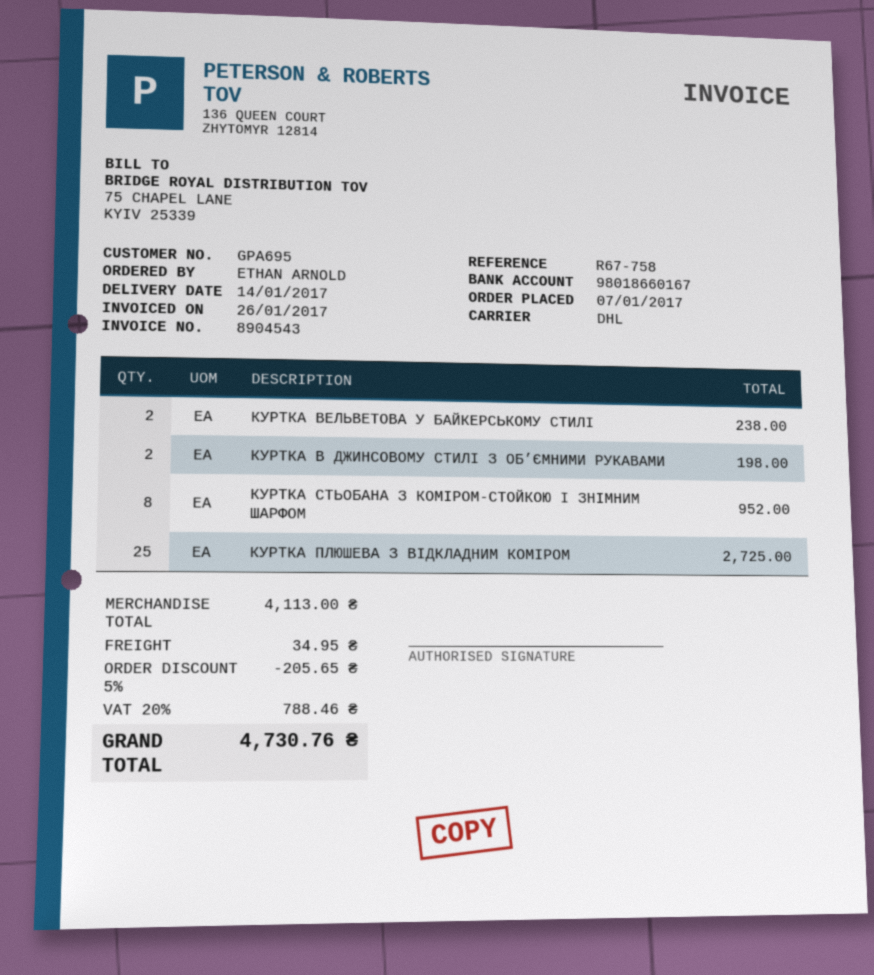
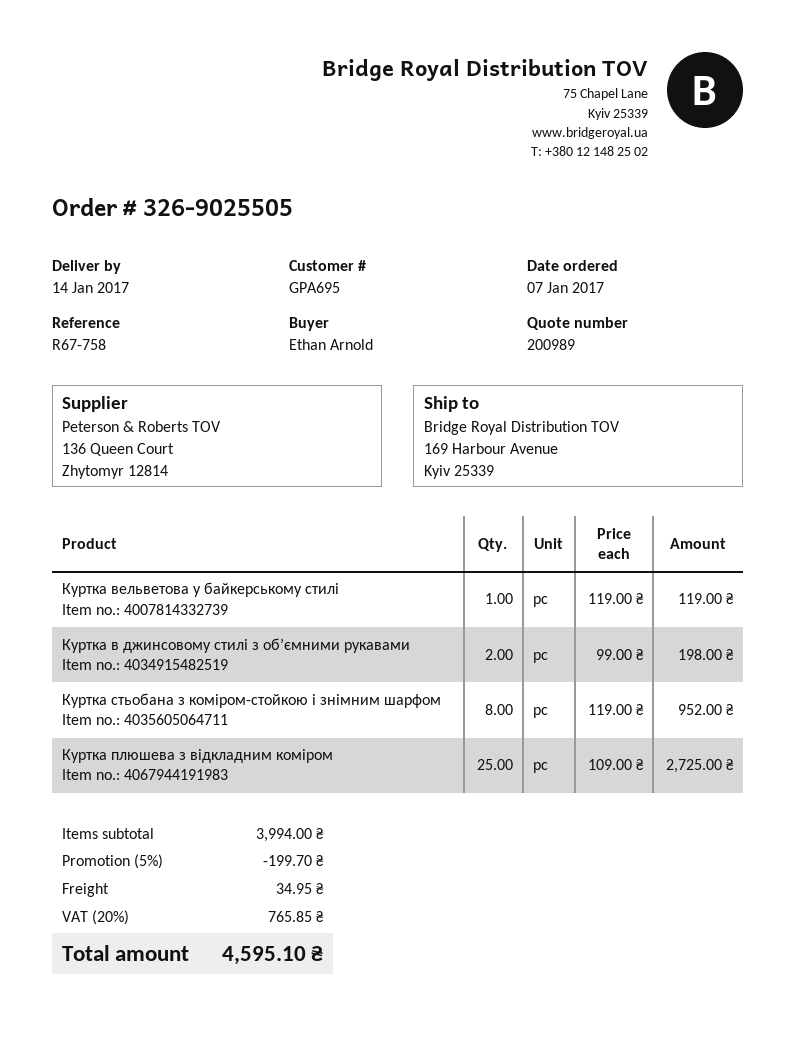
КУРТКА ВЕЛЬВЕТОВА У БАЙКЕРСЬКОМУ СТИЛІ: 2 for 238.00 -> 1 for 119.00
subtotal: 4113.00 -> 3994.00
discount: 5% = 205.65 -> 5% = 199.70
tax: 20% = 788.46 -> 20% = 765.85
total: 4730.76 -> 4595.10

